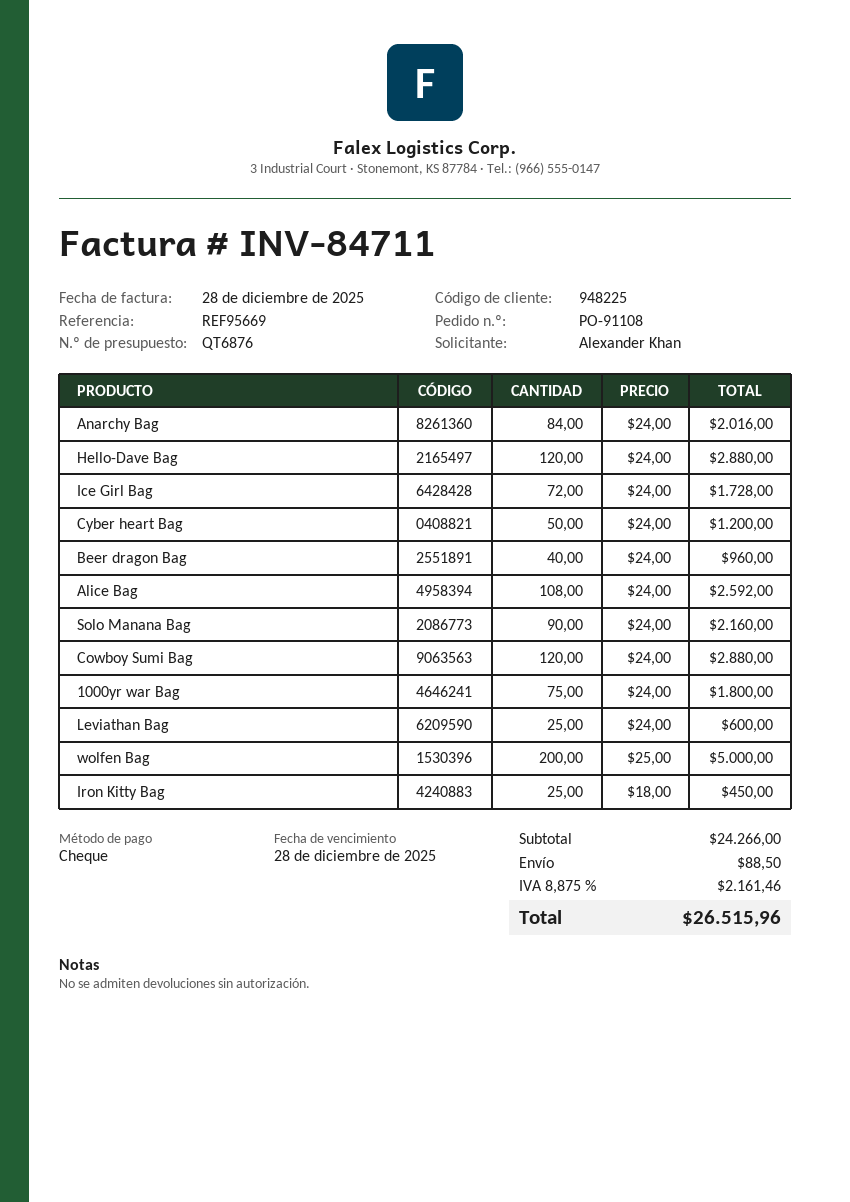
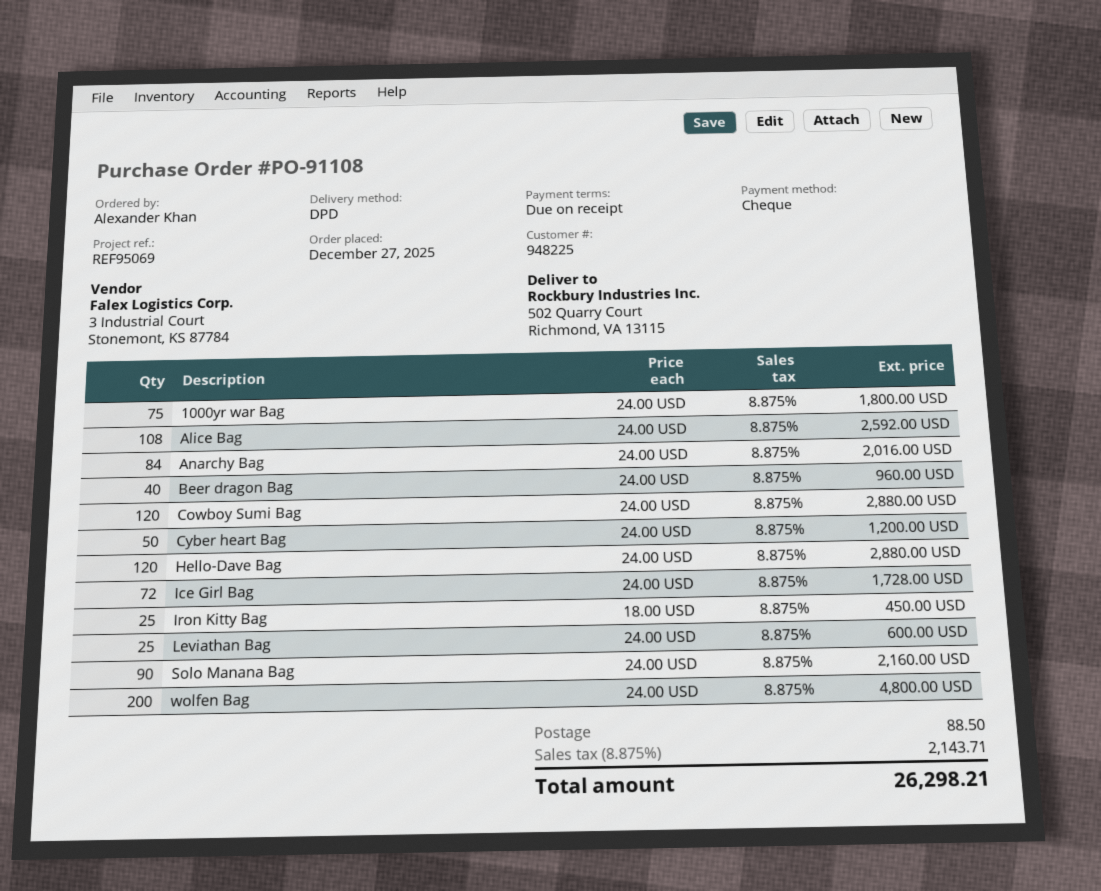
reference: REF95669 -> REF95069
wolfen Bag: 200 x 25.00 = 5000.00 -> 200 x 24.00 = 4800.00
tax: 8.875% = 2161.46 -> 8.875% = 2143.71
total: 26515.96 -> 26298.21

